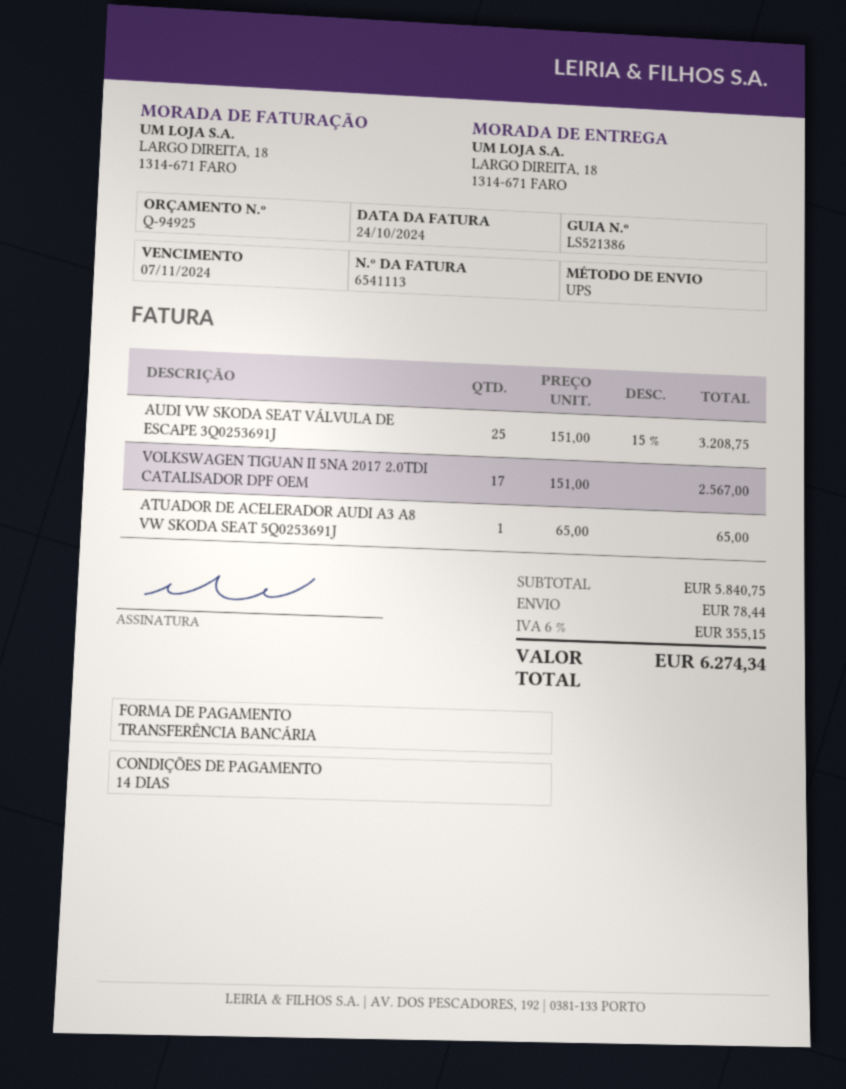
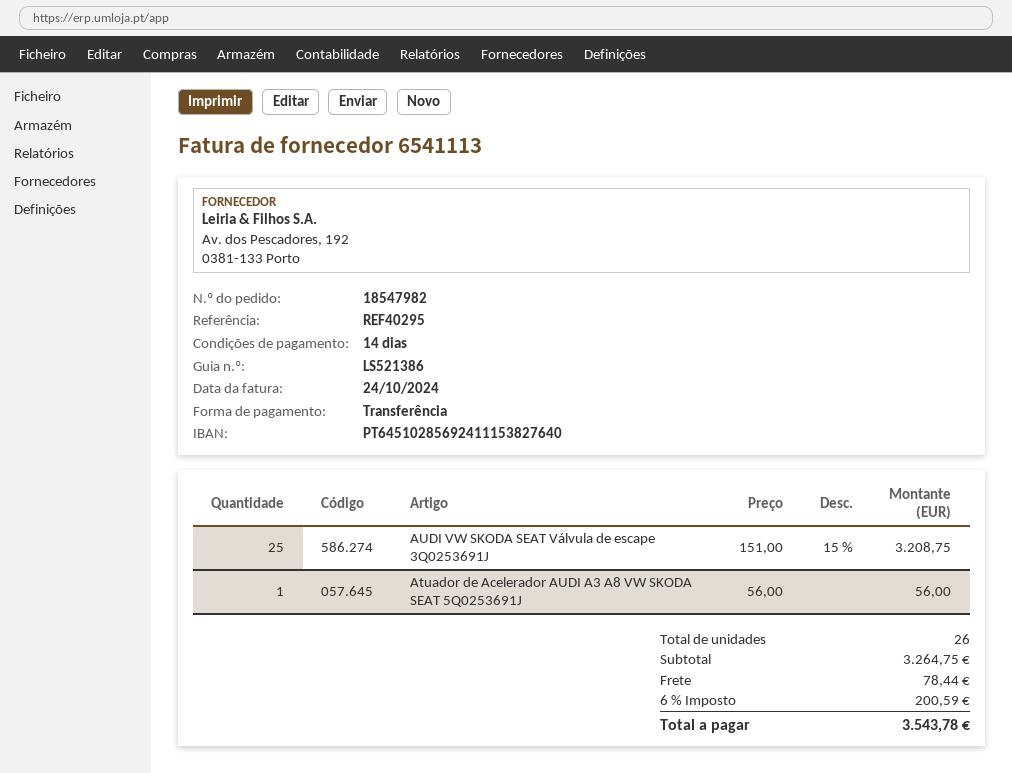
VOLKSWAGEN TIGUAN II 5NA 2017 2.0TDI CATALISADOR DPF OEM: 17 x 151.00 = 2567.00 -> none
ATUADOR DE ACELERADOR AUDI A3 A8 VW SKODA SEAT 5Q0253691J: 1 x 65.00 = 65.00 -> 1 x 56.00 = 56.00
subtotal: 5840.75 -> 3264.75
tax: 6% = 355.15 -> 6% = 200.59
total: 6274.34 -> 3543.78

